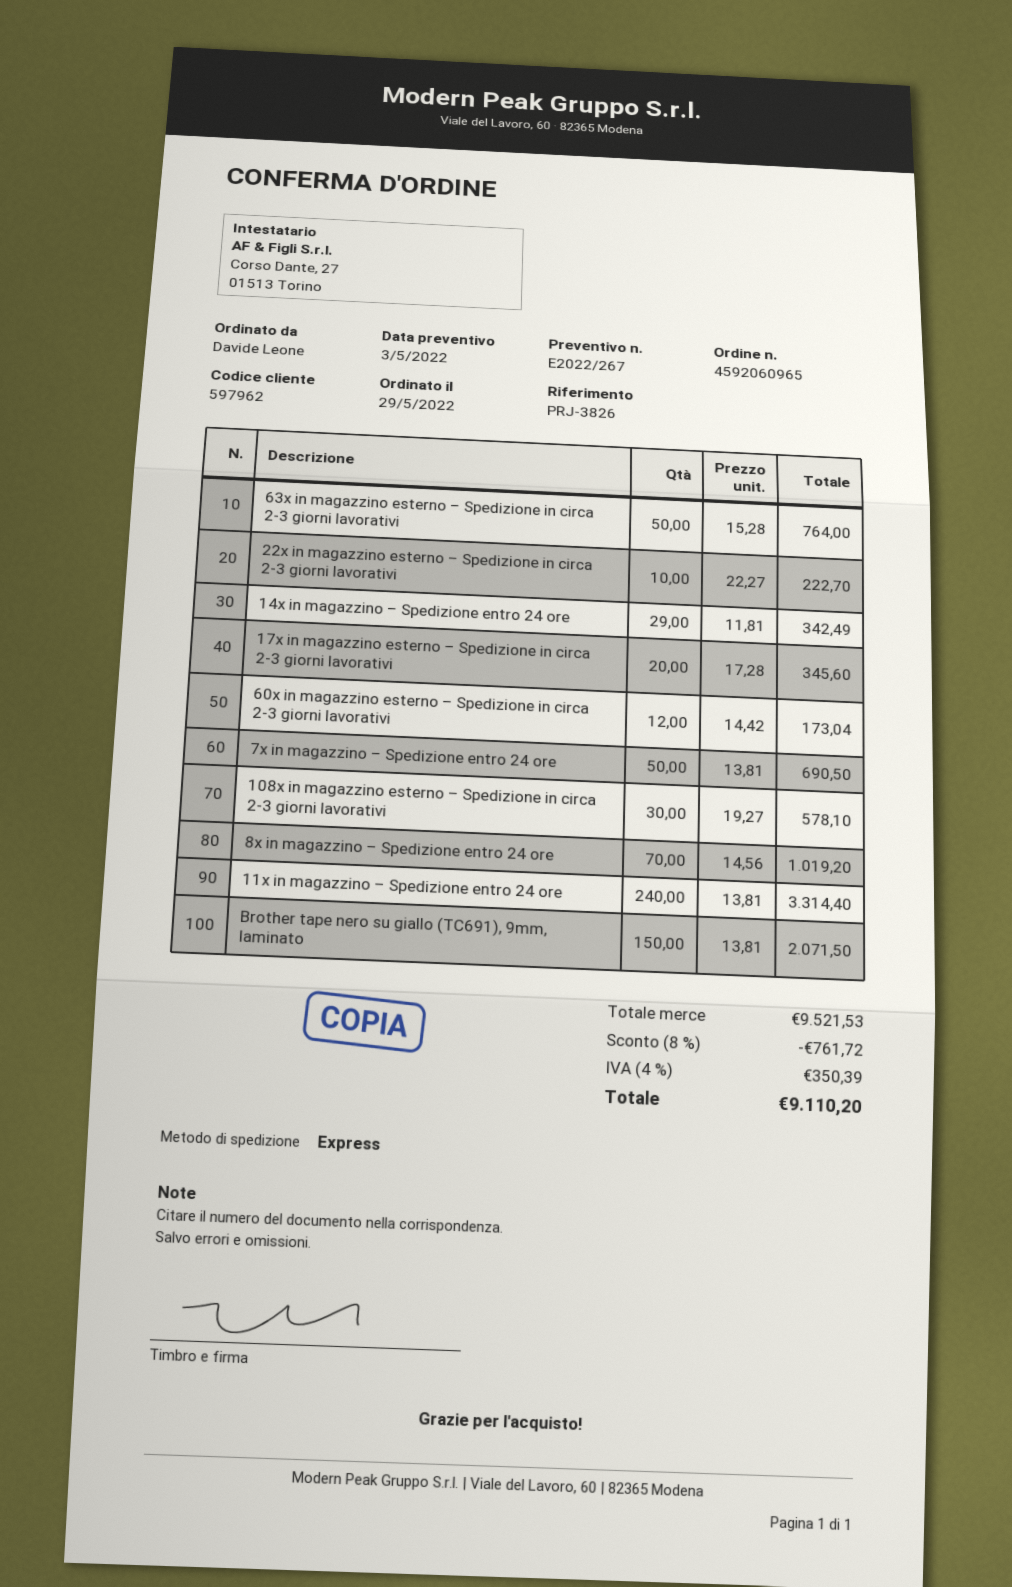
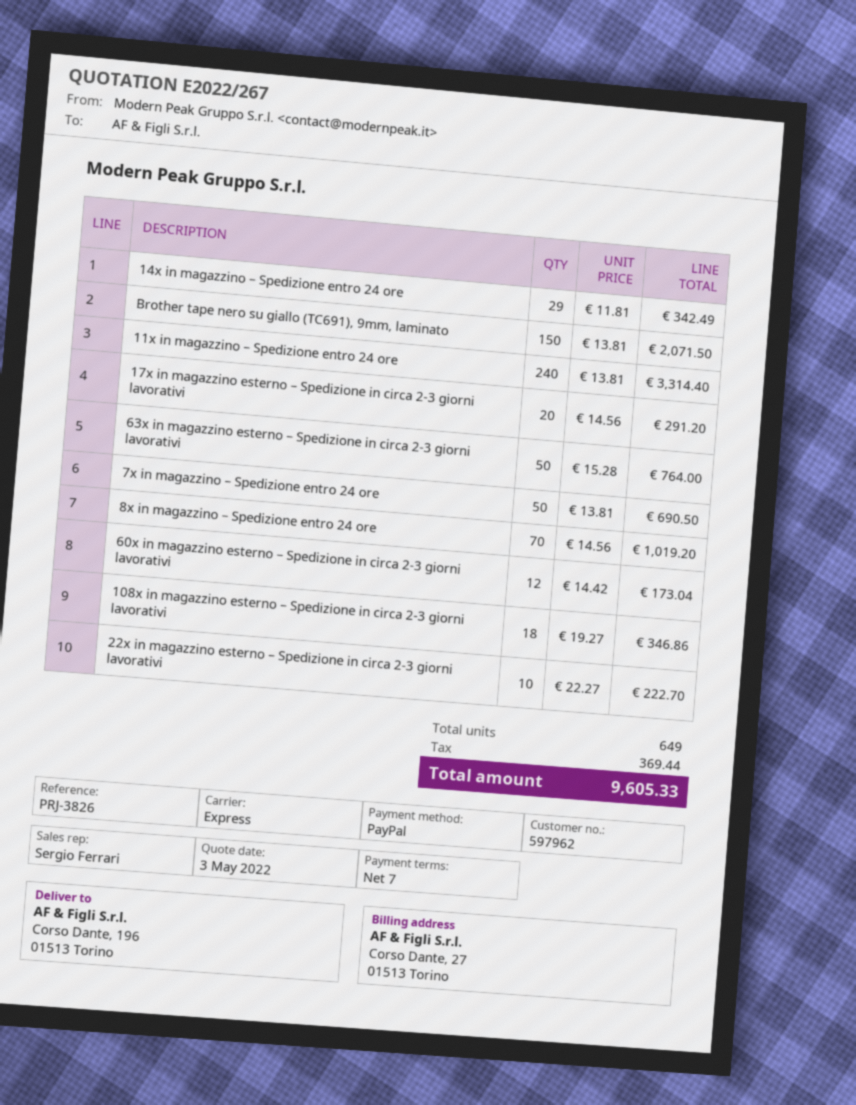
17x in magazzino esterno – Spedizione in circa 2-3 giorni lavorativi: 20 x 17.28 = 345.60 -> 20 x 14.56 = 291.20
108x in magazzino esterno – Spedizione in circa 2-3 giorni lavorativi: 30 x 19.27 = 578.10 -> 18 x 19.27 = 346.86
discount: 8% = 761.72 -> none
tax: 350.39 -> 369.44
total: 9110.20 -> 9605.33

